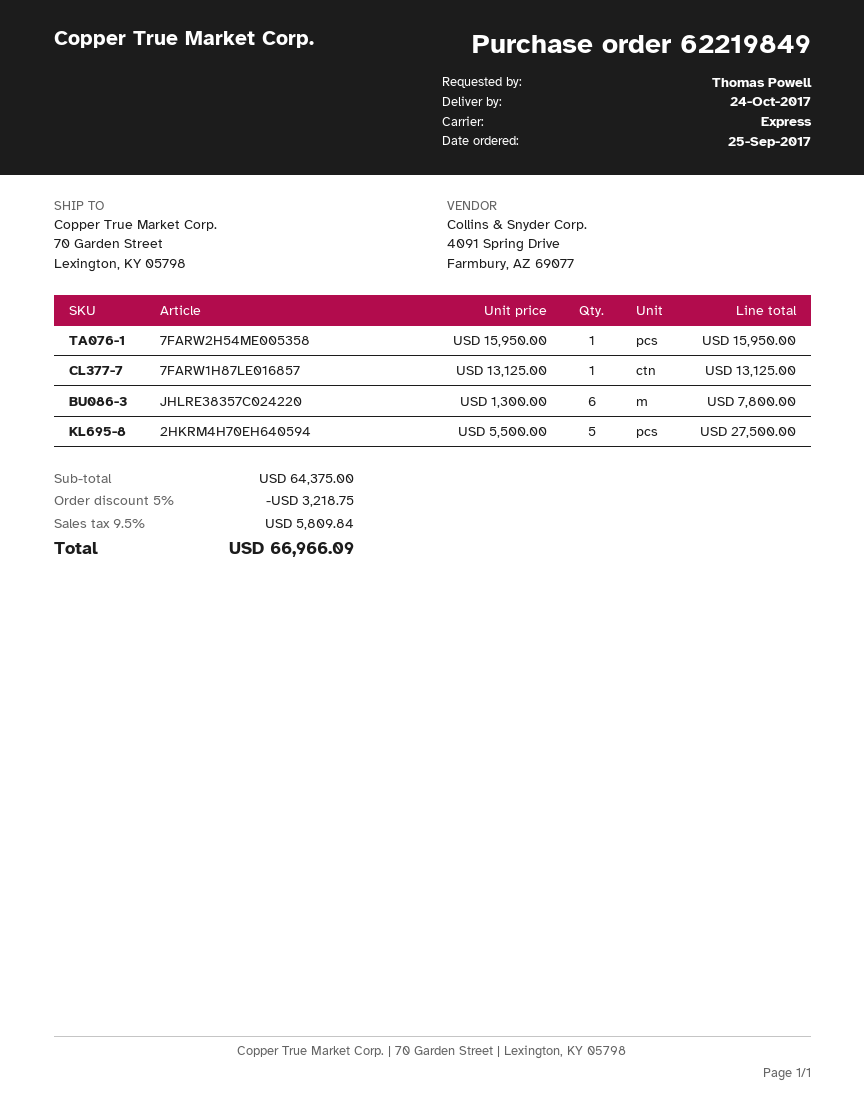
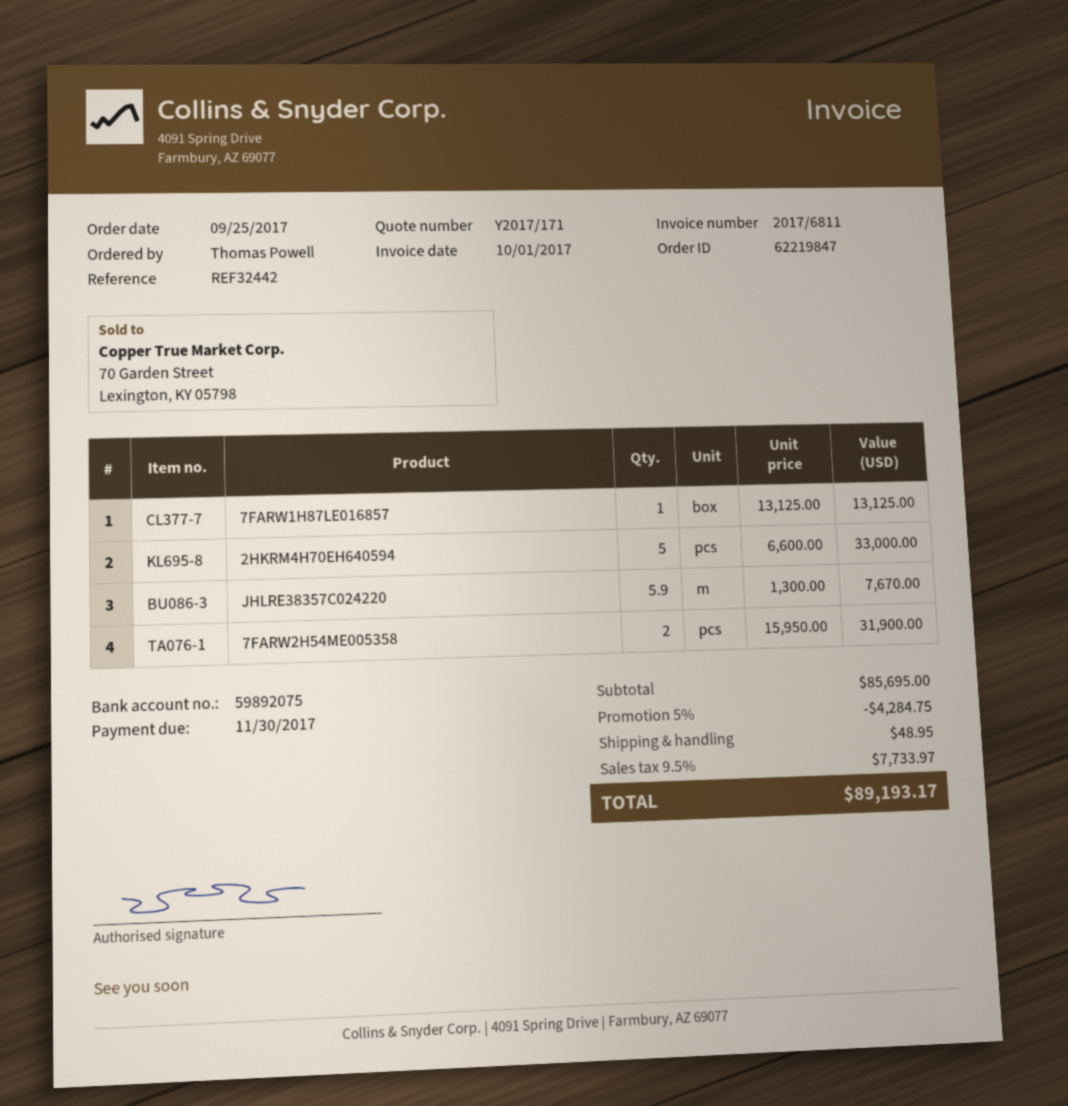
order number: 62219849 -> 62219847
7FARW2H54ME005358: 1 x 15950.00 = 15950.00 -> 2 x 15950.00 = 31900.00
JHLRE38357C024220: 6 x 1300.00 = 7800.00 -> 5.9 x 1300.00 = 7670.00
2HKRM4H70EH640594: 5 x 5500.00 = 27500.00 -> 5 x 6600.00 = 33000.00
subtotal: 64375.00 -> 85695.00
discount: 5% = 3218.75 -> 5% = 4284.75
shipping: none -> 48.95
tax: 9.5% = 5809.84 -> 9.5% = 7733.97
total: 66966.09 -> 89193.17

